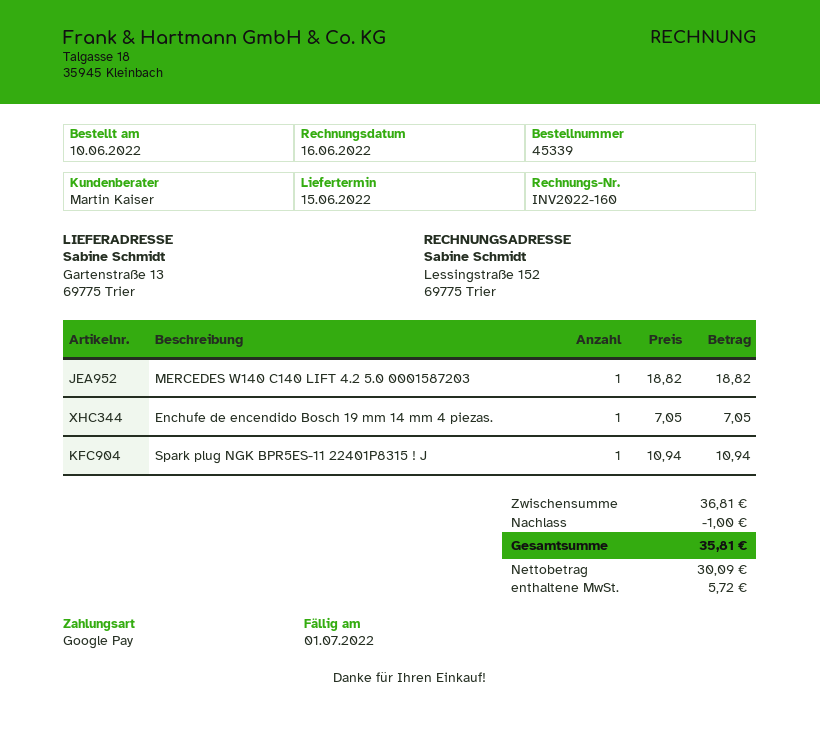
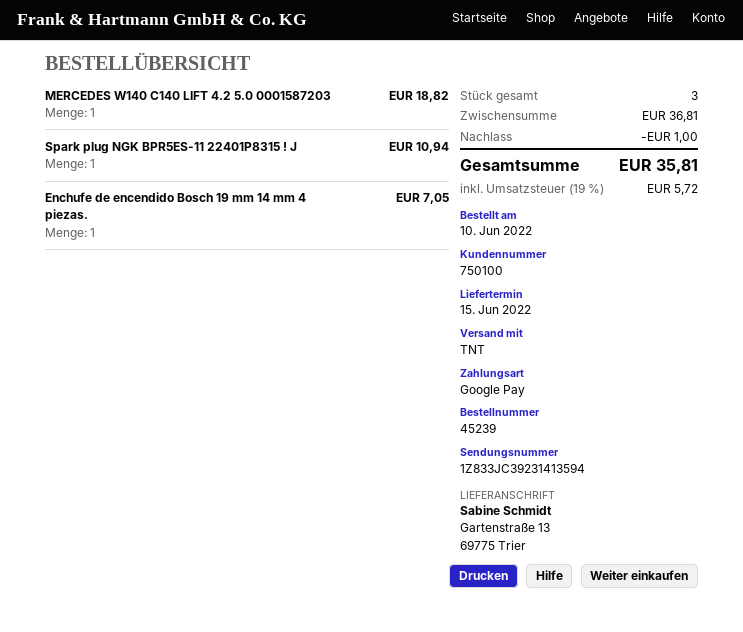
order number: 45339 -> 45239

